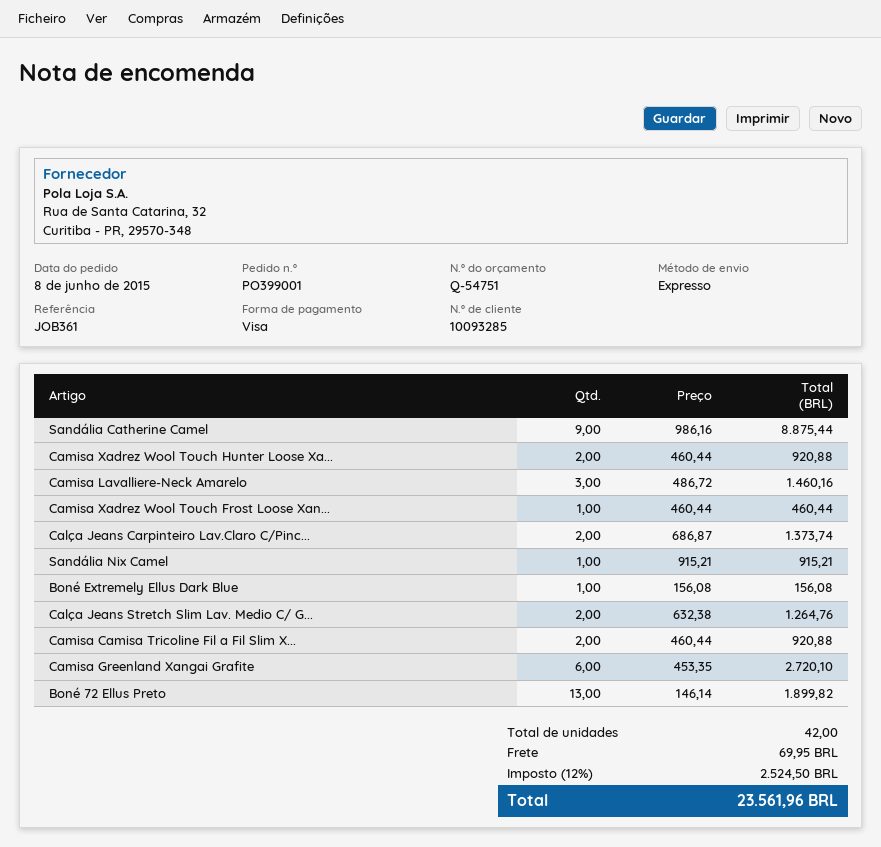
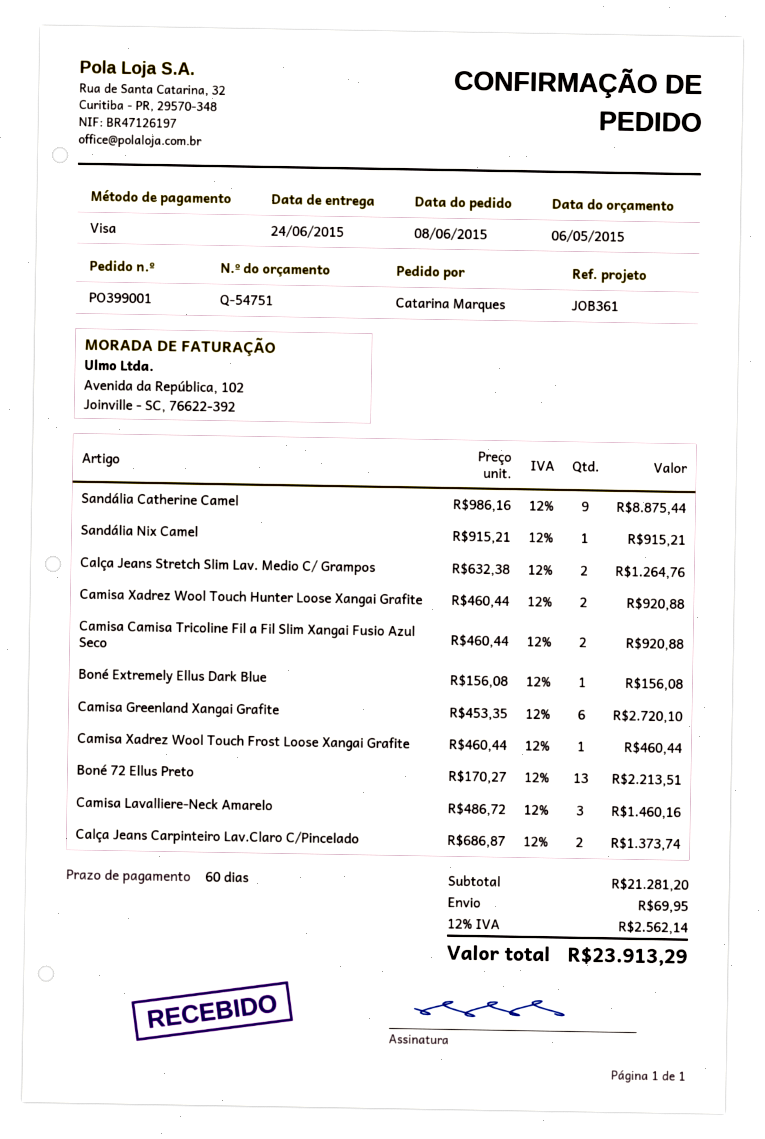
Boné 72 Ellus Preto: 13 x 146.14 = 1899.82 -> 13 x 170.27 = 2213.51
tax: 12% = 2524.50 -> 12% = 2562.14
total: 23561.96 -> 23913.29

